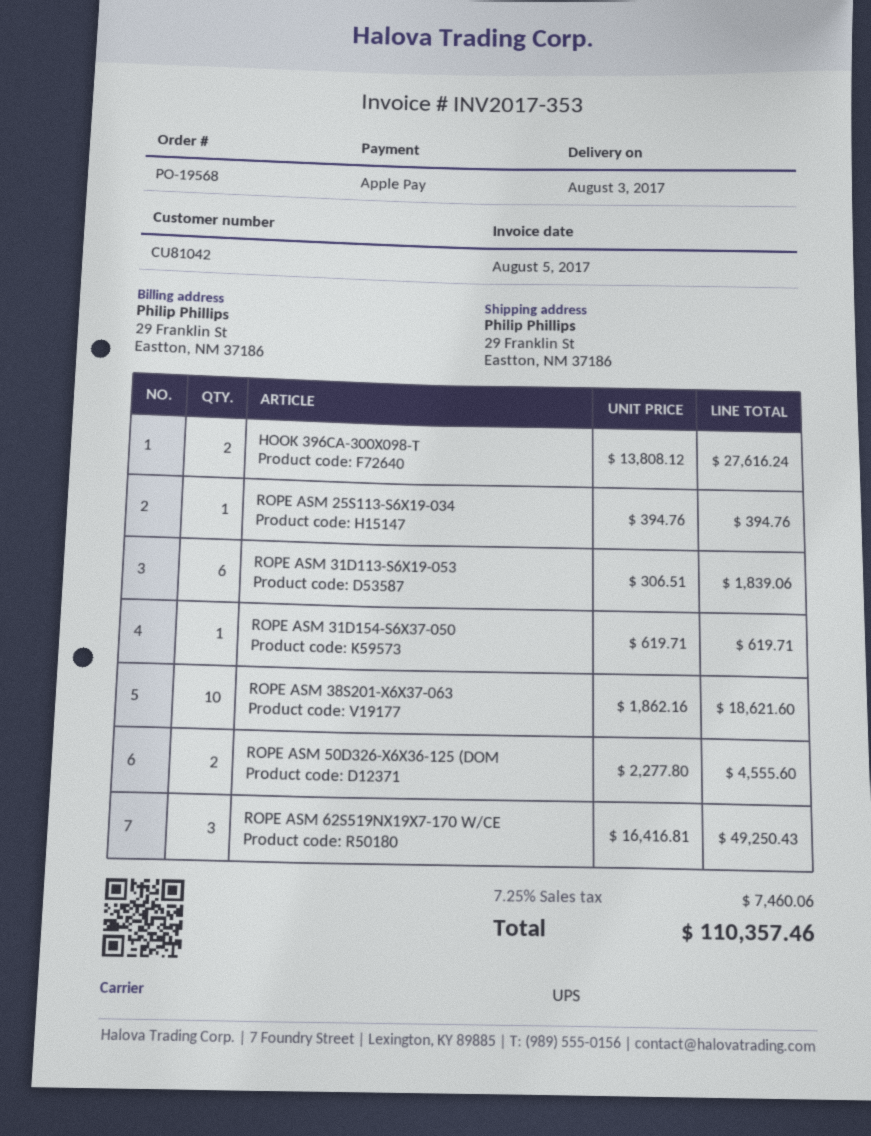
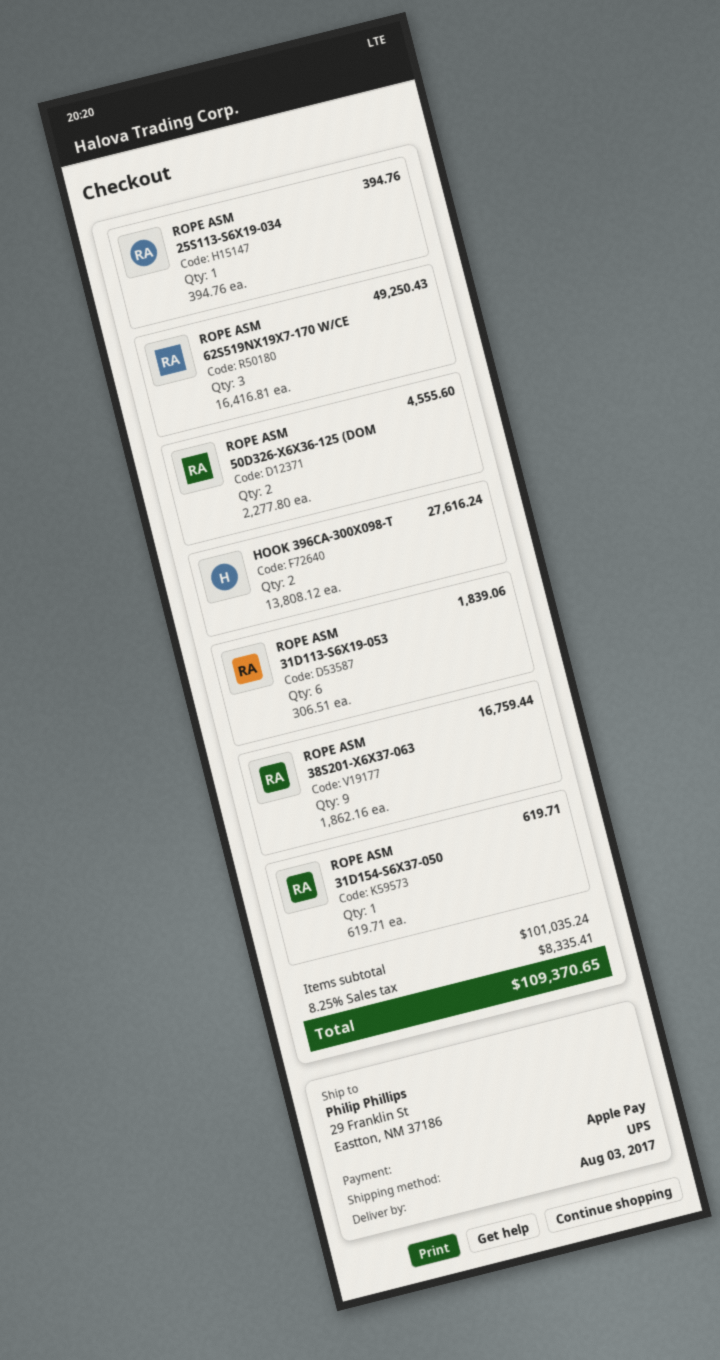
ROPE ASM 38S201-X6X37-063: 10 x 1862.16 = 18621.60 -> 9 x 1862.16 = 16759.44
tax: 7.25% = 7460.06 -> 8.25% = 8335.41
total: 110357.46 -> 109370.65

